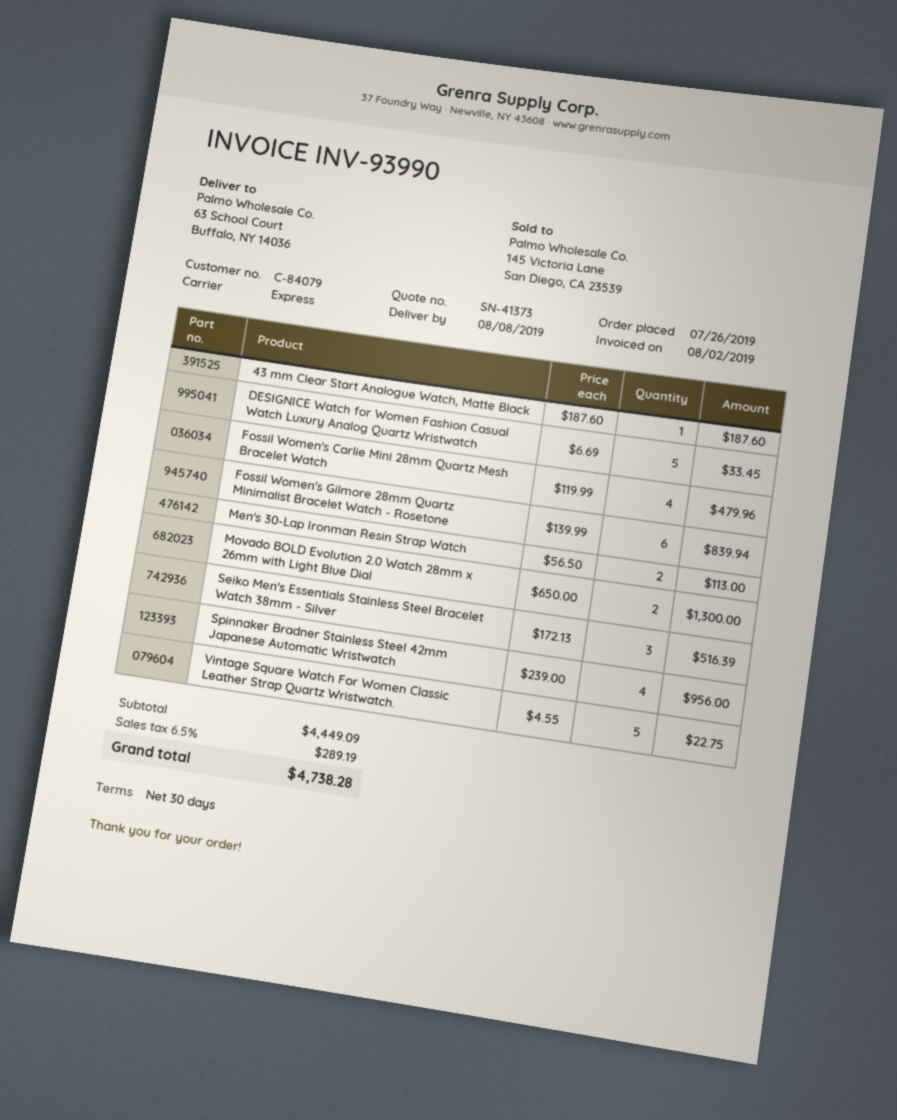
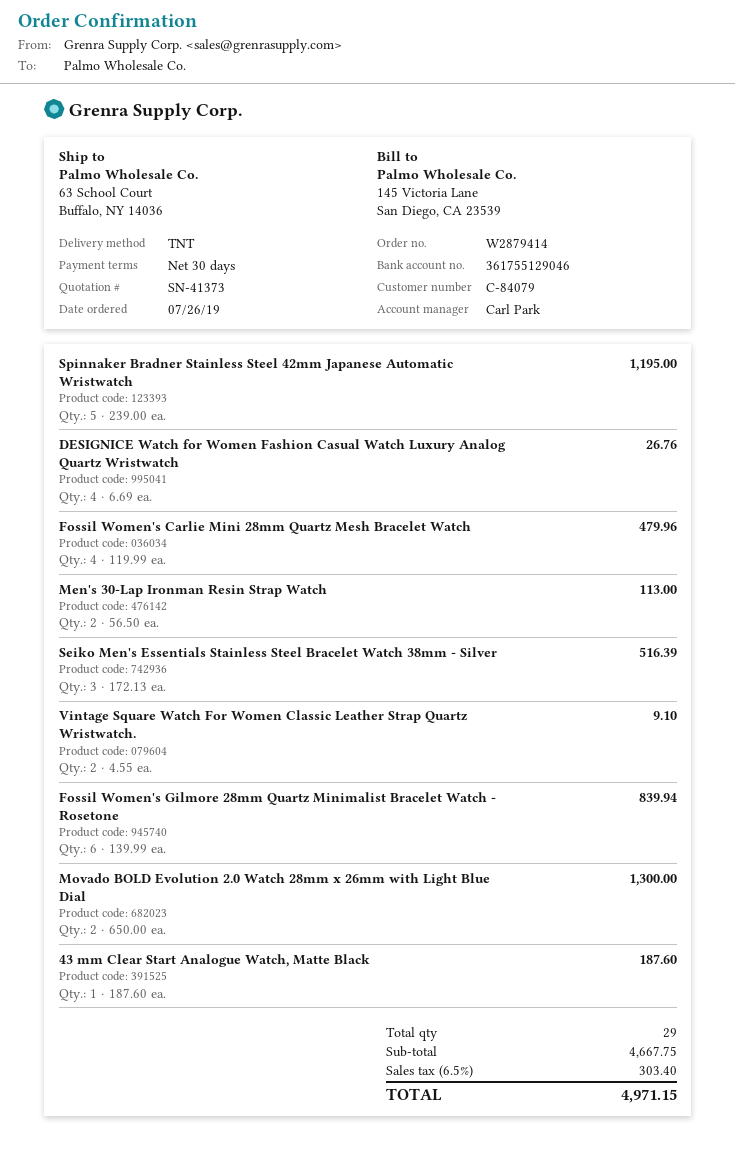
shipping method: express -> TNT
DESIGNICE Watch for Women Fashion Casual Watch Luxury Analog Quartz Wristwatch: 5 x 6.69 = 33.45 -> 4 x 6.69 = 26.76
Spinnaker Bradner Stainless Steel 42mm Japanese Automatic Wristwatch: 4 x 239.00 = 956.00 -> 5 x 239.00 = 1195.00
Vintage Square Watch For Women Classic Leather Strap Quartz Wristwatch.: 5 x 4.55 = 22.75 -> 2 x 4.55 = 9.10
subtotal: 4449.09 -> 4667.75
tax: 6.5% = 289.19 -> 6.5% = 303.40
total: 4738.28 -> 4971.15

